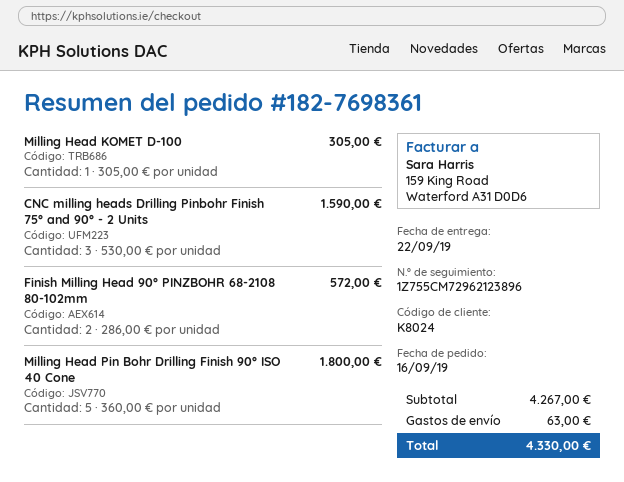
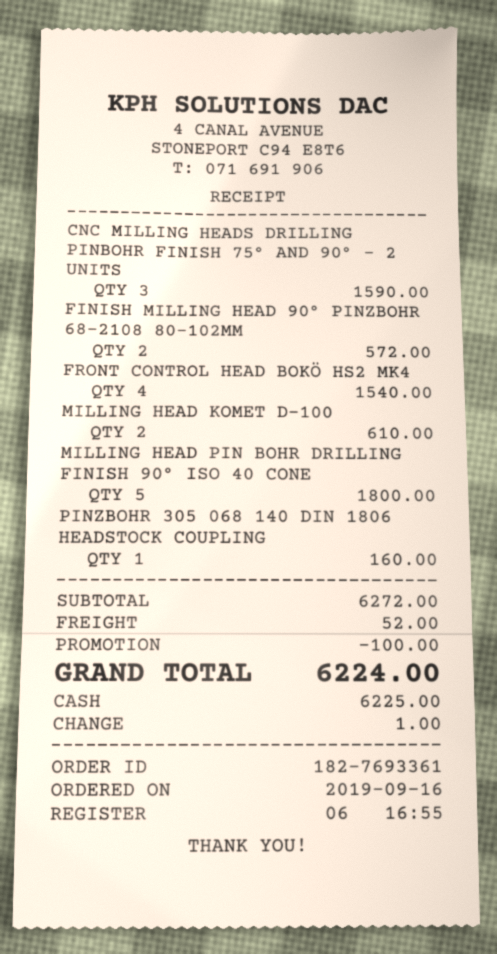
order number: 182-7698361 -> 182-7693361
Milling Head KOMET D-100: 1 for 305.00 -> 2 for 610.00
FRONT CONTROL HEAD BOKÖ HS2 MK4: none -> 4 for 1540.00
PINZBOHR 305 068 140 DIN 1806 HEADSTOCK COUPLING: none -> 1 for 160.00
subtotal: 4267.00 -> 6272.00
discount: none -> 100.00
shipping: 63.00 -> 52.00
total: 4330.00 -> 6224.00

